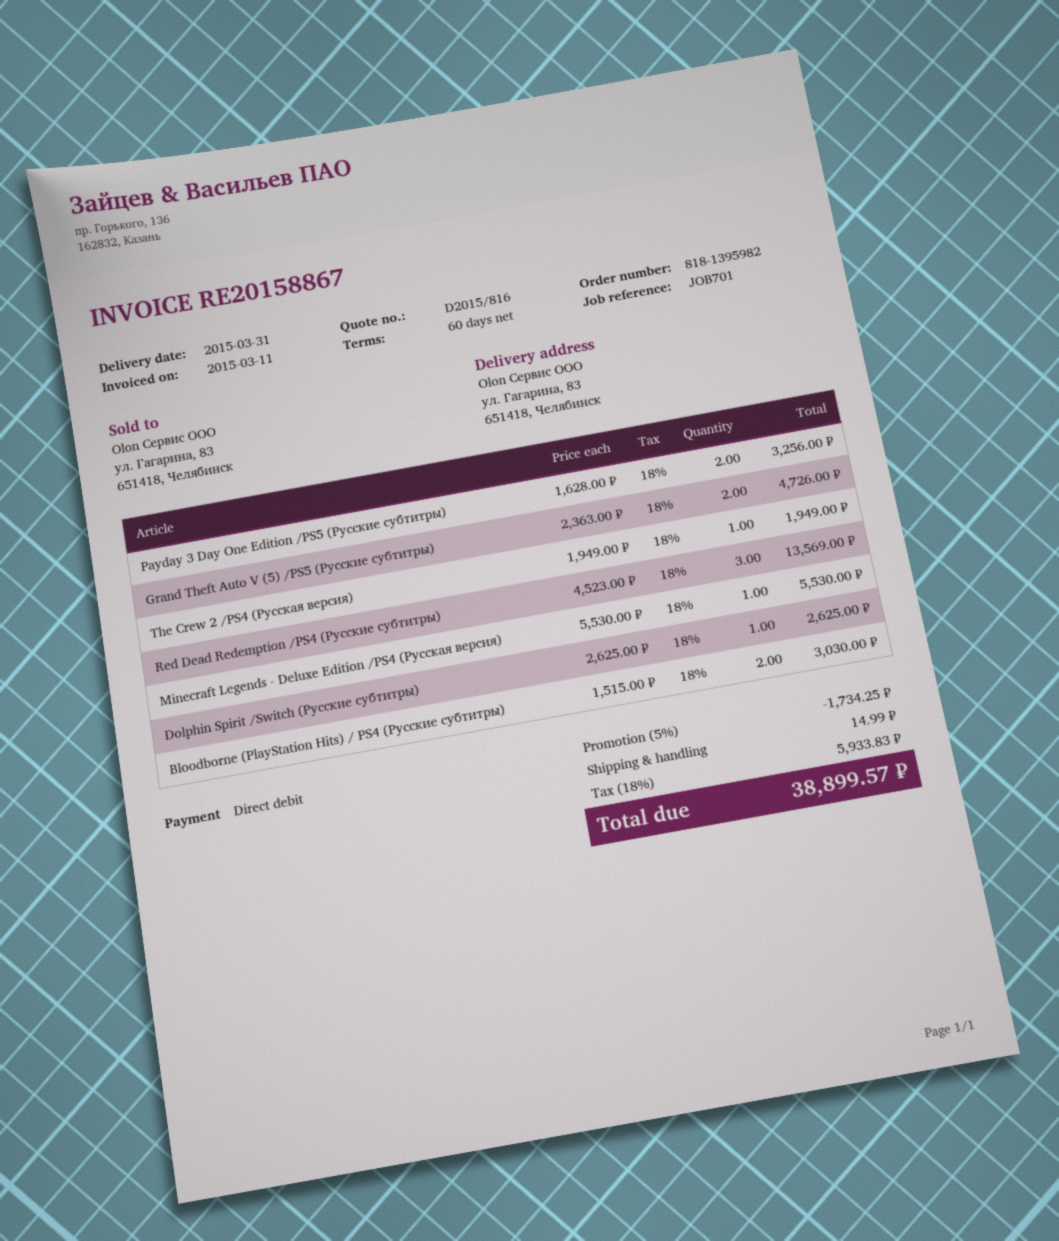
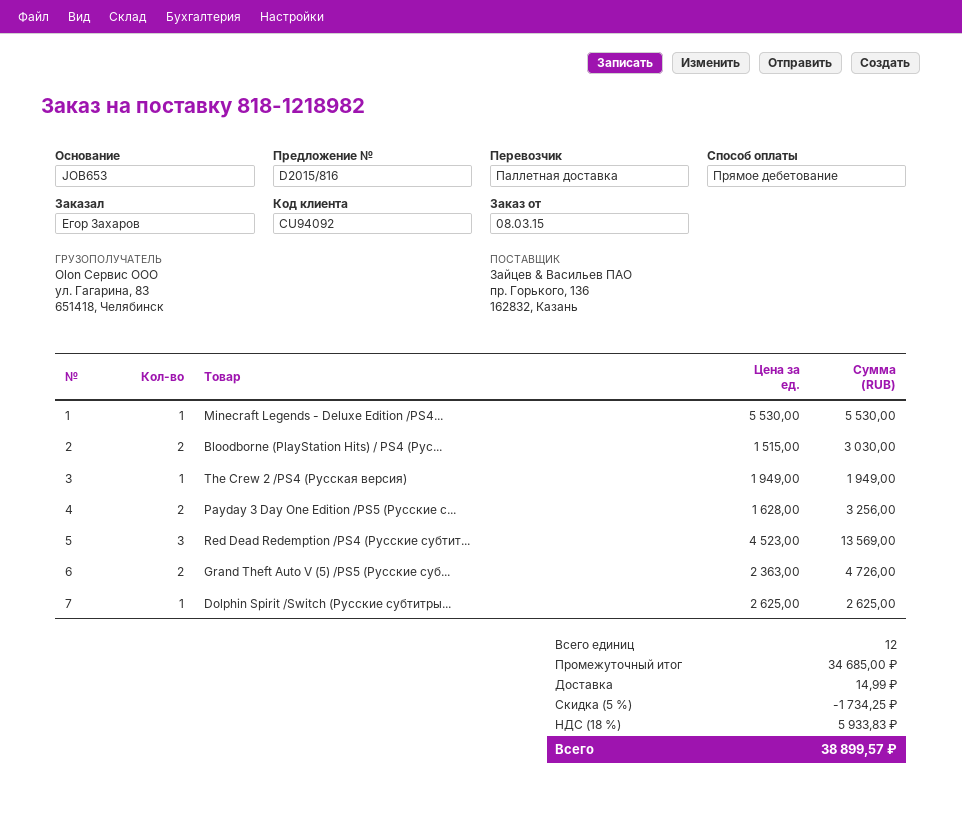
order number: 818-1395982 -> 818-1218982
reference: JOB701 -> JOB653

